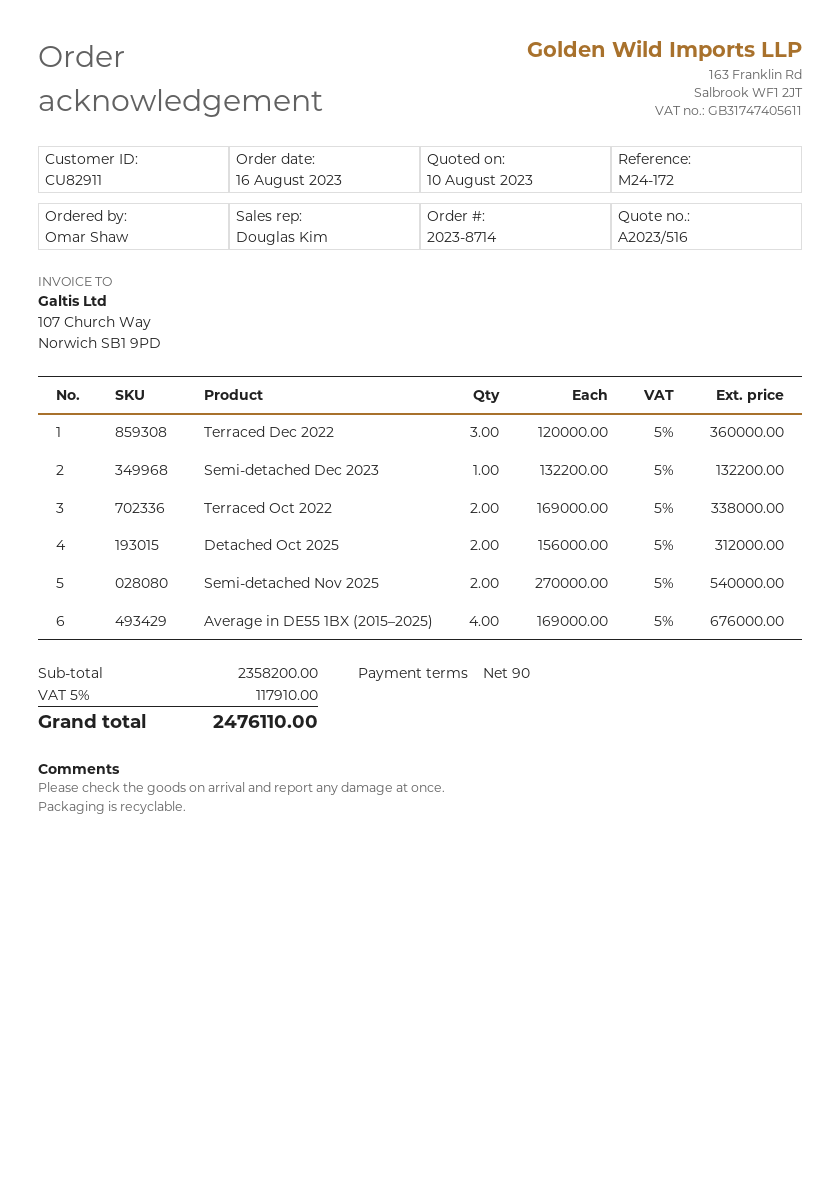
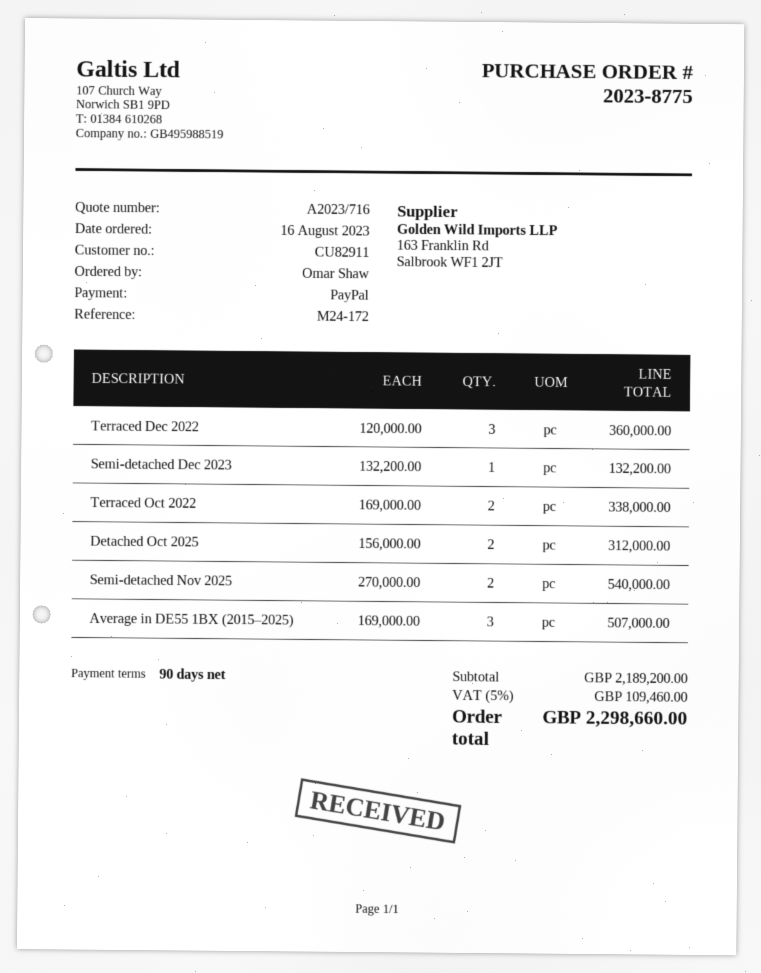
quote number: A2023/516 -> A2023/716
order number: 2023-8714 -> 2023-8775
Average in DE55 1BX (2015–2025): 4 x 169000.00 = 676000.00 -> 3 x 169000.00 = 507000.00
subtotal: 2358200.00 -> 2189200.00
tax: 5% = 117910.00 -> 5% = 109460.00
total: 2476110.00 -> 2298660.00

